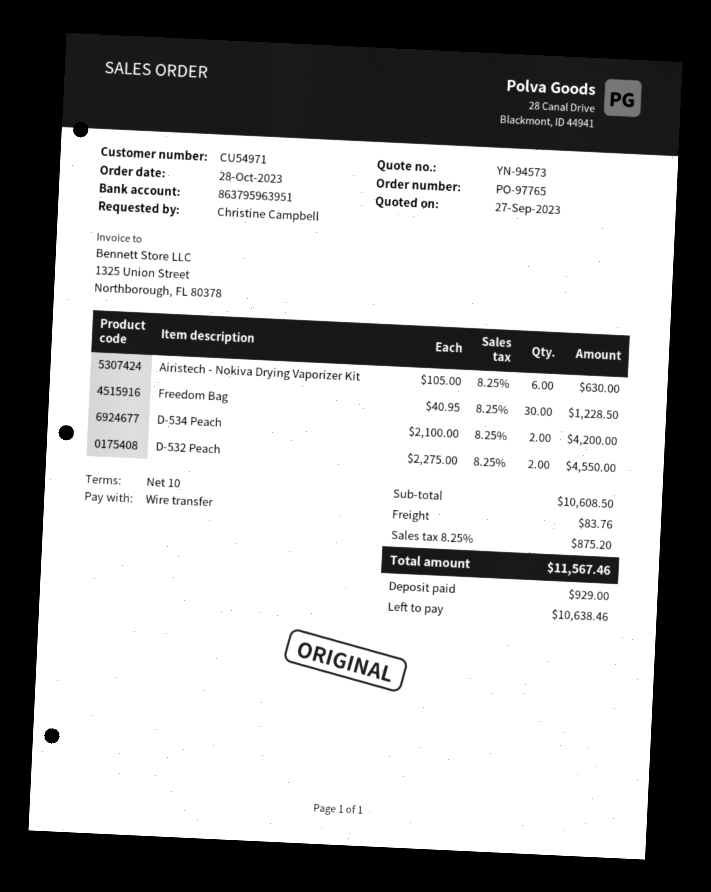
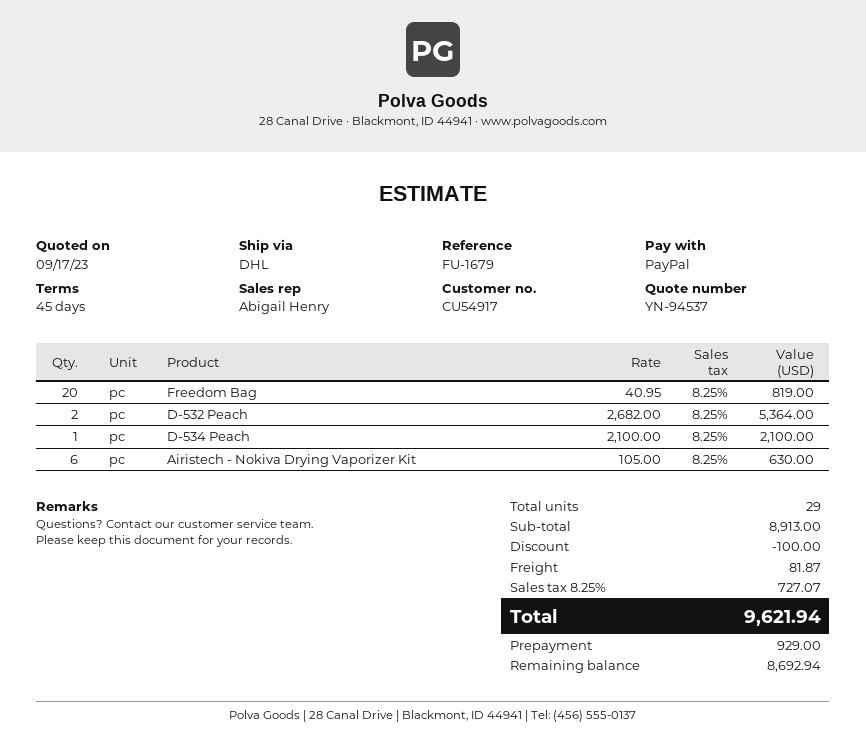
quote number: YN-94573 -> YN-94537
quote date: 2023-09-27 -> 2023-09-17
payment terms: 10 days -> 45 days
customer number: CU54971 -> CU54917
payment method: bank transfer -> PayPal
Freedom Bag: 30 x 40.95 = 1228.50 -> 20 x 40.95 = 819.00
D-534 Peach: 2 x 2100.00 = 4200.00 -> 1 x 2100.00 = 2100.00
D-532 Peach: 2 x 2275.00 = 4550.00 -> 2 x 2682.00 = 5364.00
subtotal: 10608.50 -> 8913.00
discount: none -> 100.00
shipping: 83.76 -> 81.87
tax: 8.25% = 875.20 -> 8.25% = 727.07
total: 11567.46 -> 9621.94
balance: 10638.46 -> 8692.94

